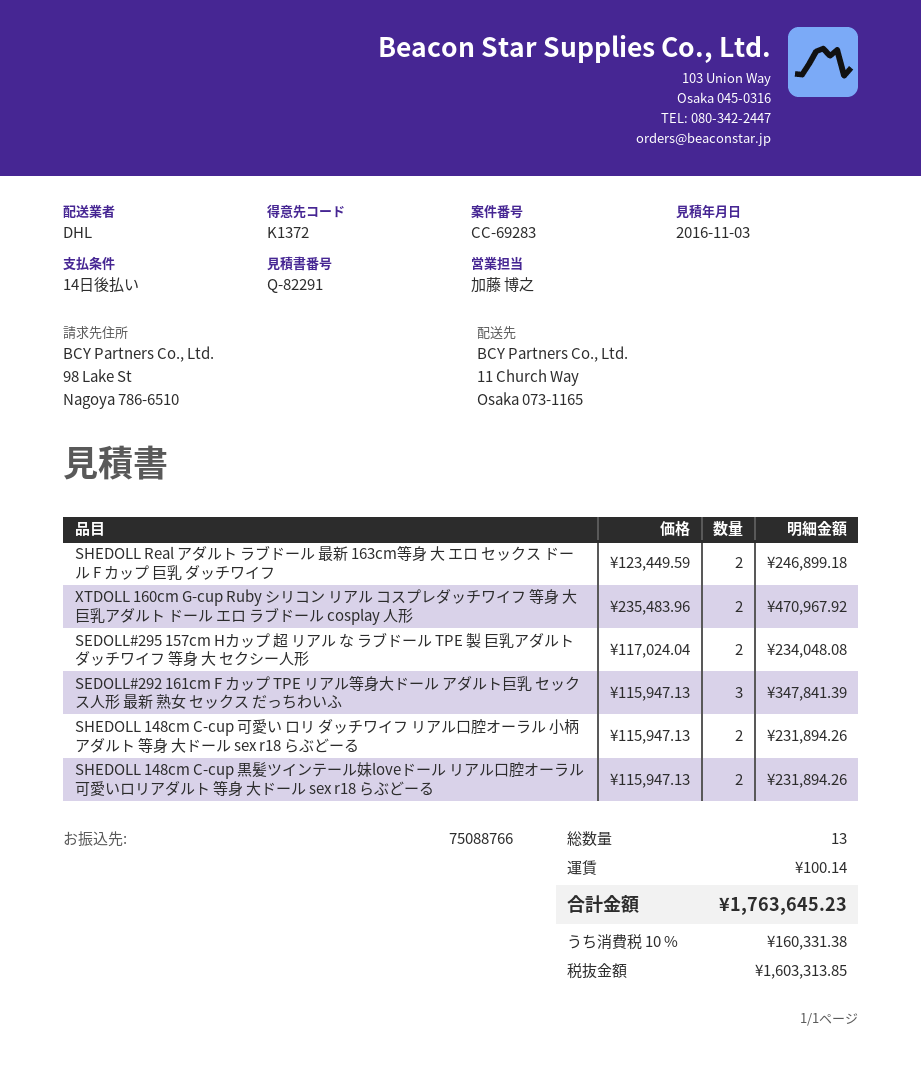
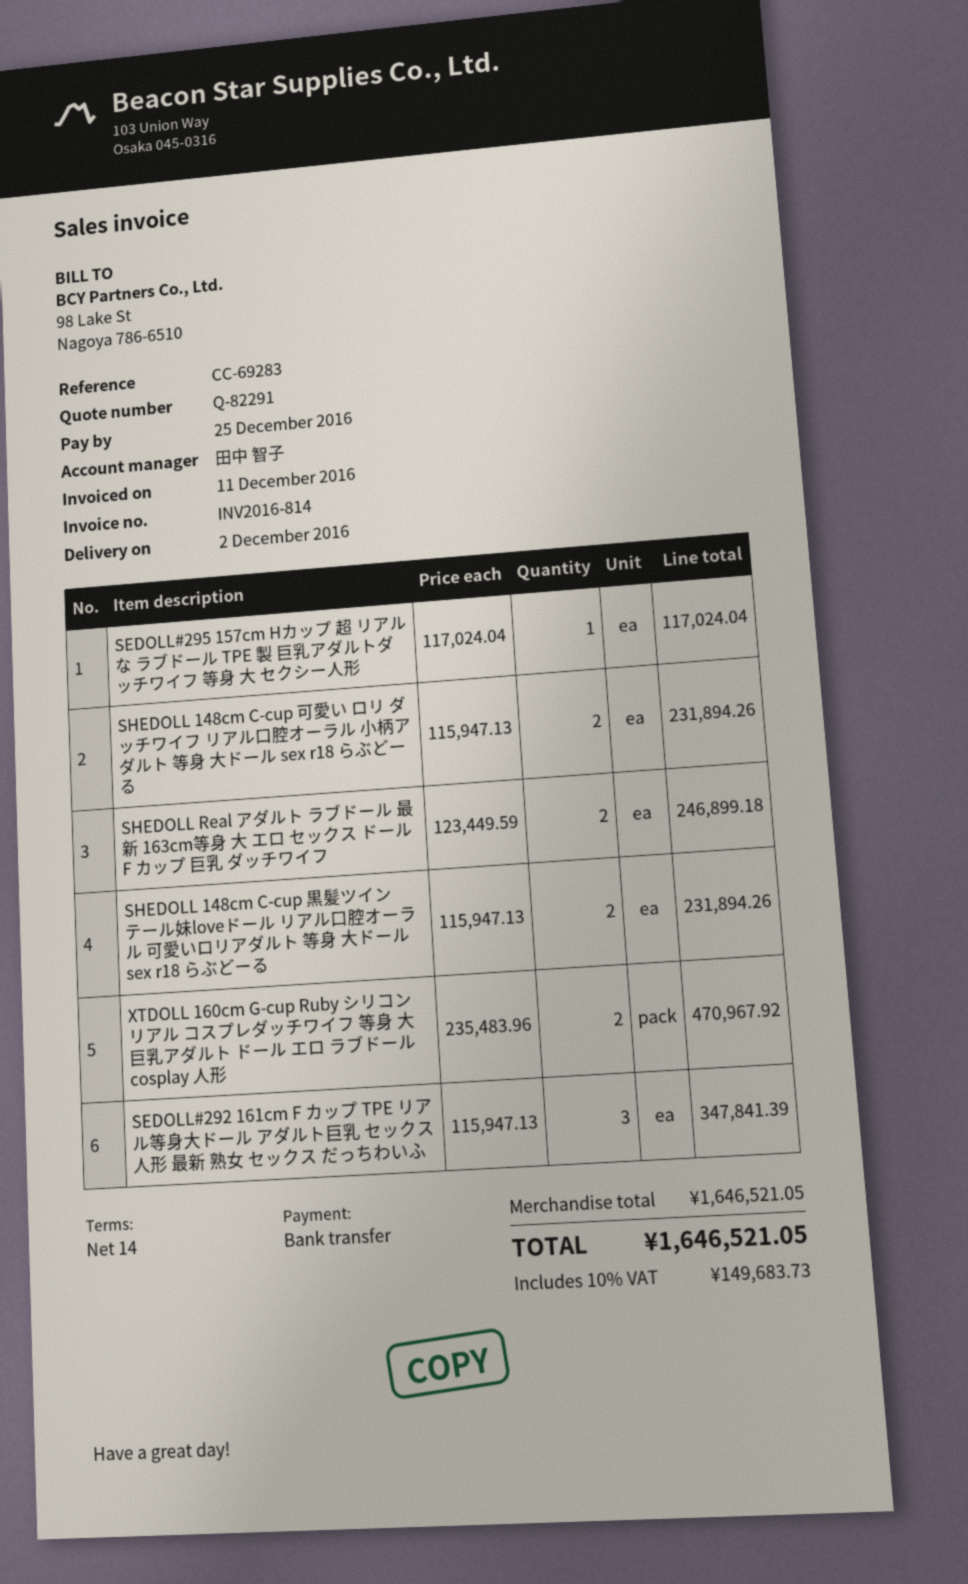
sales rep: 加藤 博之 -> 田中 智子
SEDOLL#295 157cm Hカップ 超 リアル な ラブドール TPE 製 巨乳アダルトダッチワイフ 等身 大 セクシー人形: 2 x 117024.04 = 234048.08 -> 1 x 117024.04 = 117024.04
shipping: 100.14 -> none
tax: 10% = 160331.38 -> 10% = 149683.73
total: 1763645.23 -> 1646521.05

